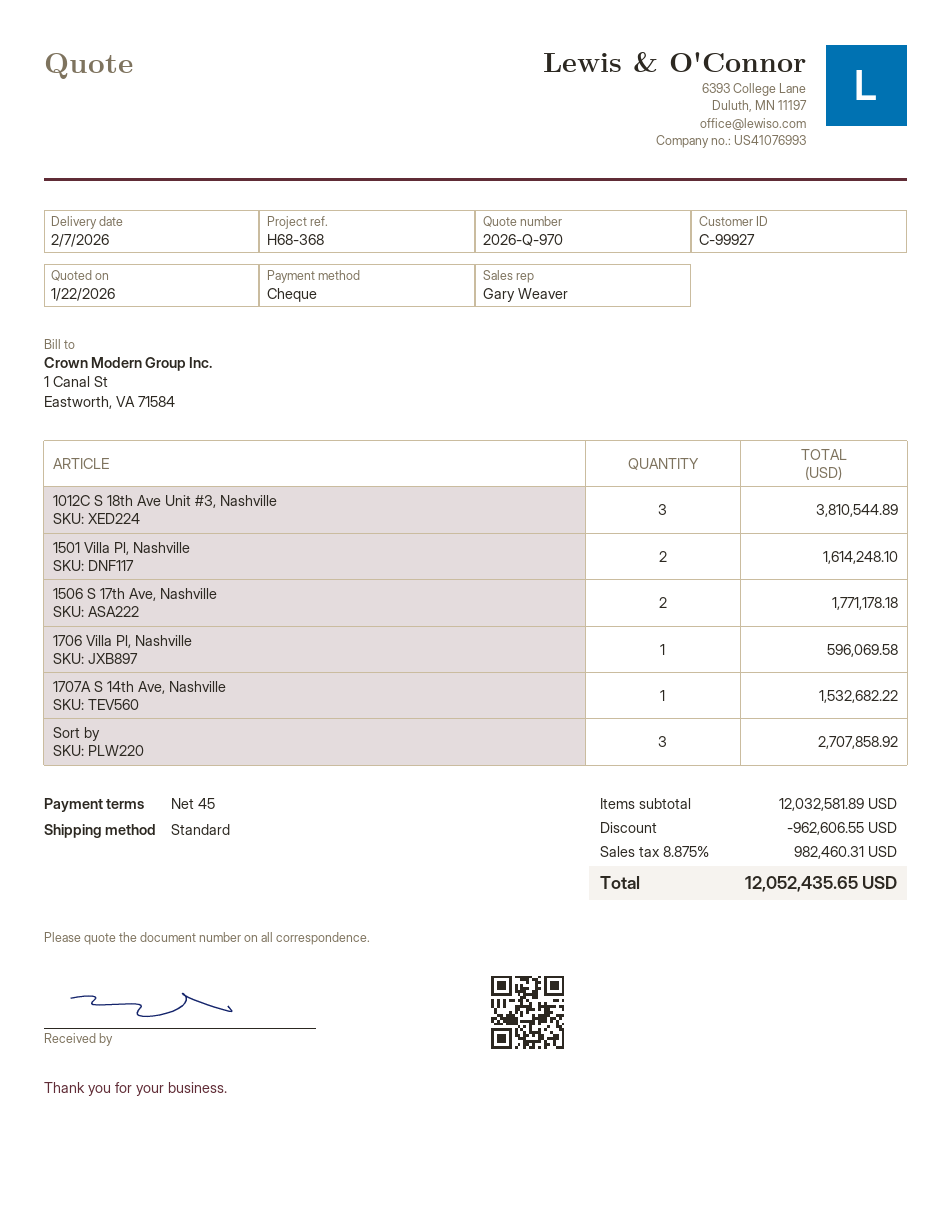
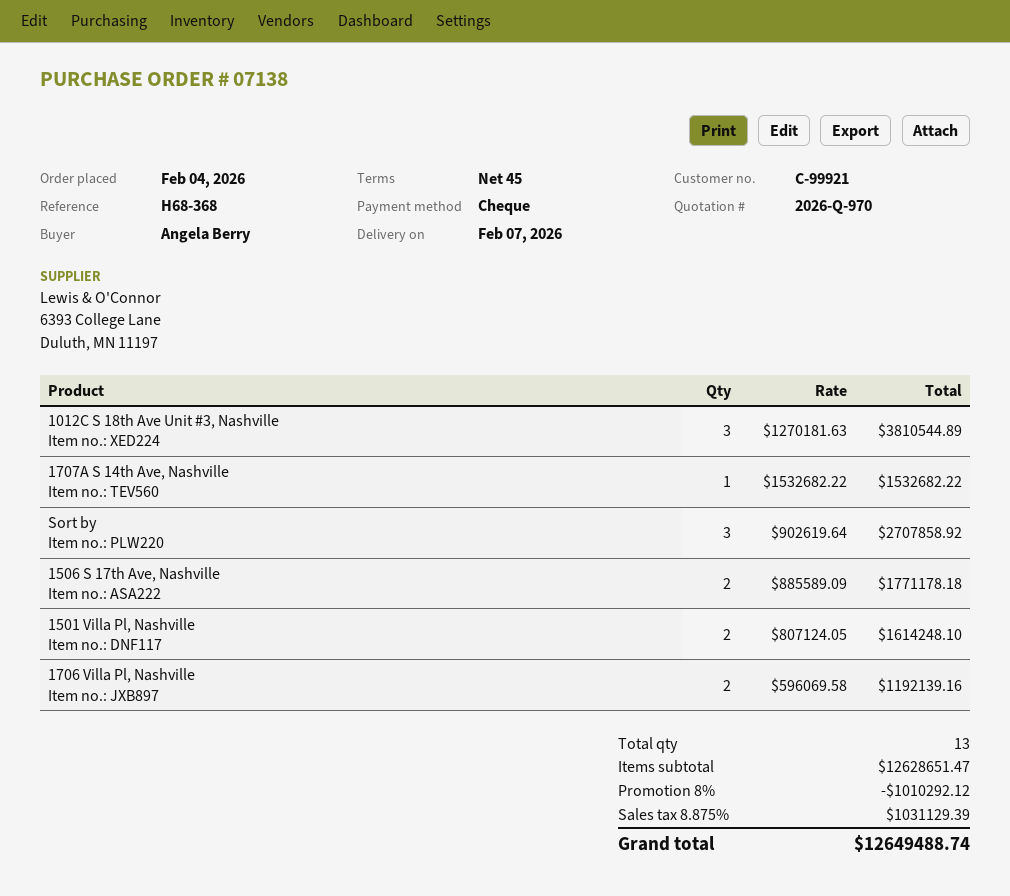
customer number: C-99927 -> C-99921
1706 Villa Pl, Nashville: 1 for 596069.58 -> 2 for 1192139.16
subtotal: 12032581.89 -> 12628651.47
discount: 962606.55 -> 1010292.12
tax: 8.875% = 982460.31 -> 8.875% = 1031129.39
total: 12052435.65 -> 12649488.74

